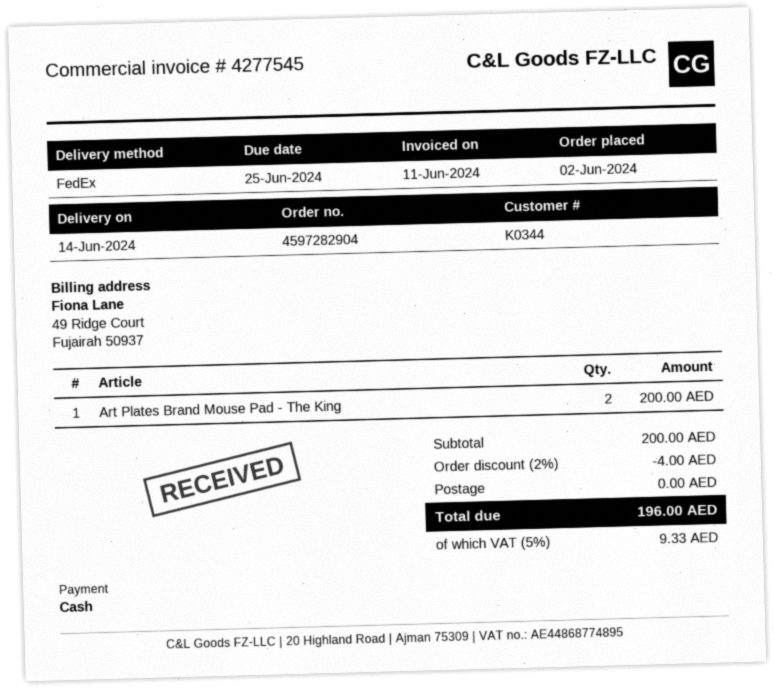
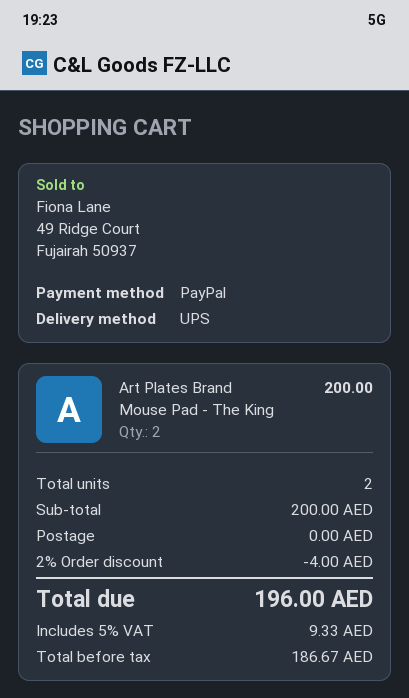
payment method: cash -> PayPal
shipping method: FedEx -> UPS

